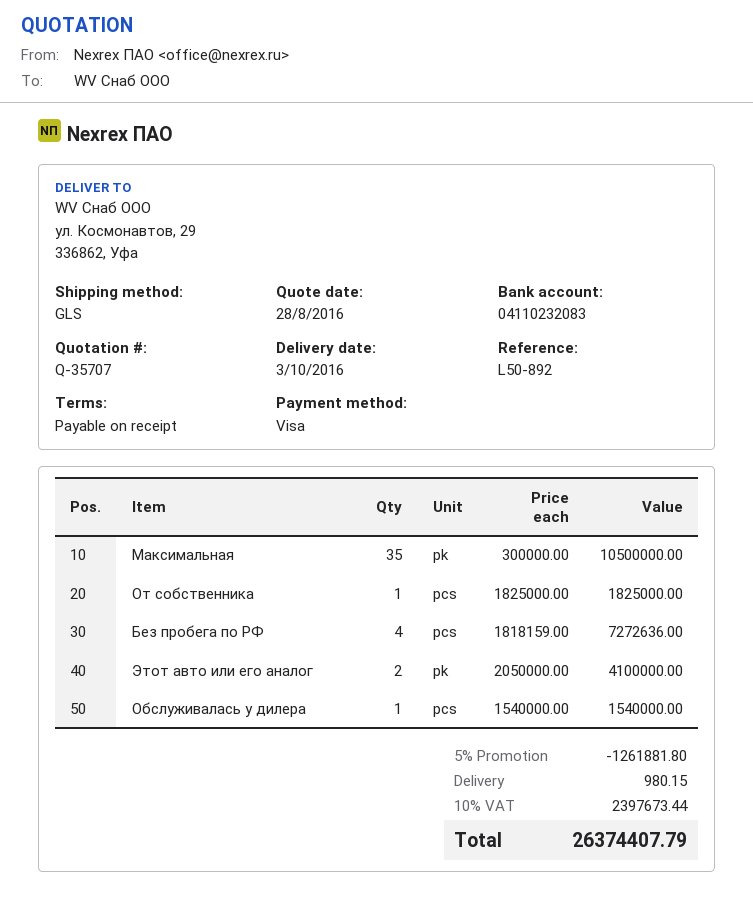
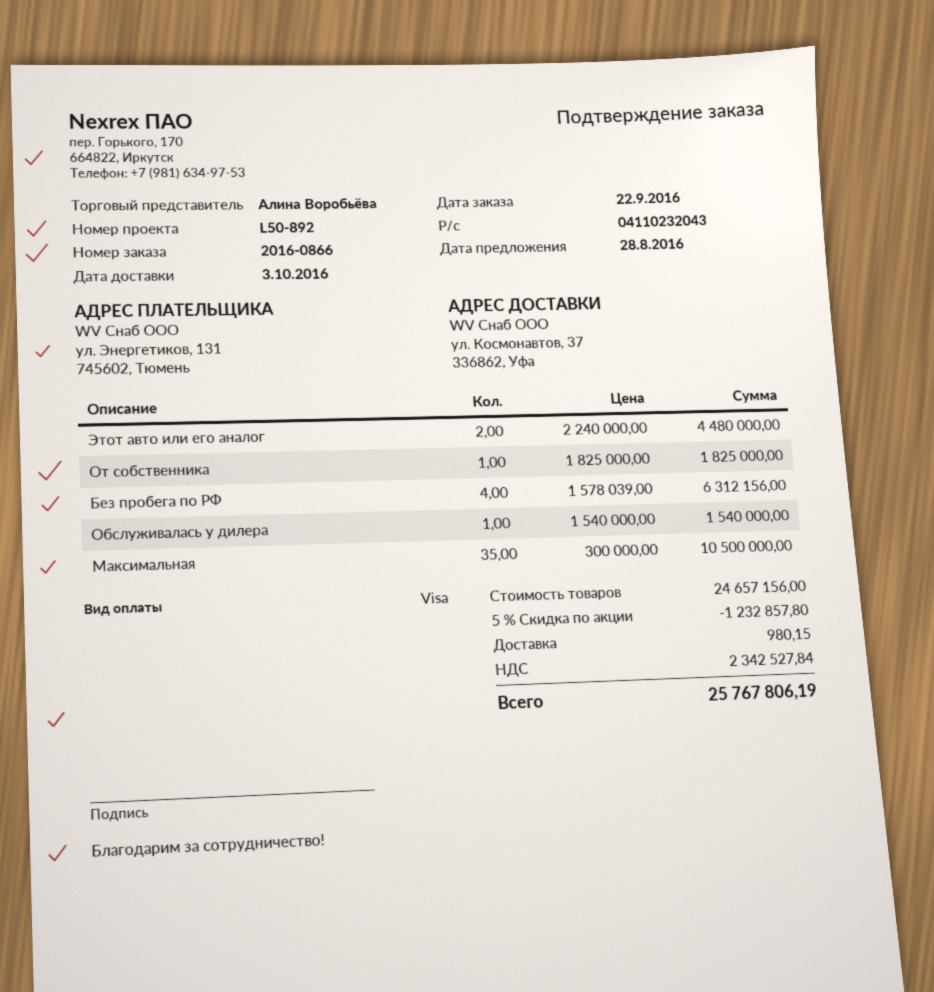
bank account: 04110232083 -> 04110232043
ship to: ул. Космонавтов, 29, 336862, Уфа -> ул. Космонавтов, 37, 336862, Уфа
Без пробега по РФ: 4 x 1818159.00 = 7272636.00 -> 4 x 1578039.00 = 6312156.00
Этот авто или его аналог: 2 x 2050000.00 = 4100000.00 -> 2 x 2240000.00 = 4480000.00
discount: 5% = 1261881.80 -> 5% = 1232857.80
tax: 2397673.44 -> 2342527.84
total: 26374407.79 -> 25767806.19

